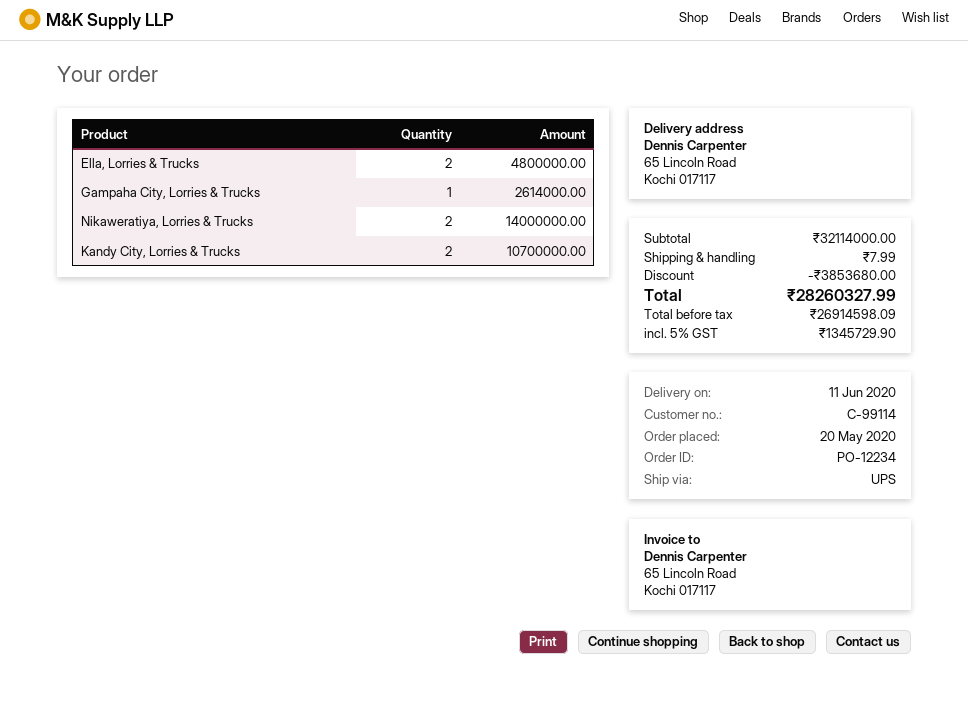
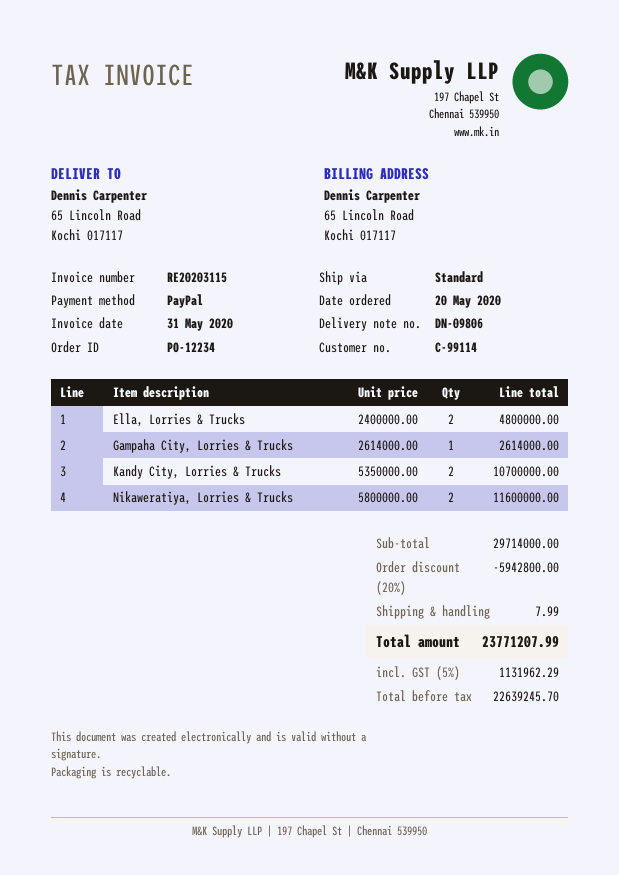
shipping method: UPS -> standard
Nikaweratiya, Lorries & Trucks: 2 for 14000000.00 -> 2 for 11600000.00
subtotal: 32114000.00 -> 29714000.00
discount: 3853680.00 -> 5942800.00
net: 26914598.09 -> 22639245.70
tax: 5% = 1345729.90 -> 5% = 1131962.29
total: 28260327.99 -> 23771207.99

